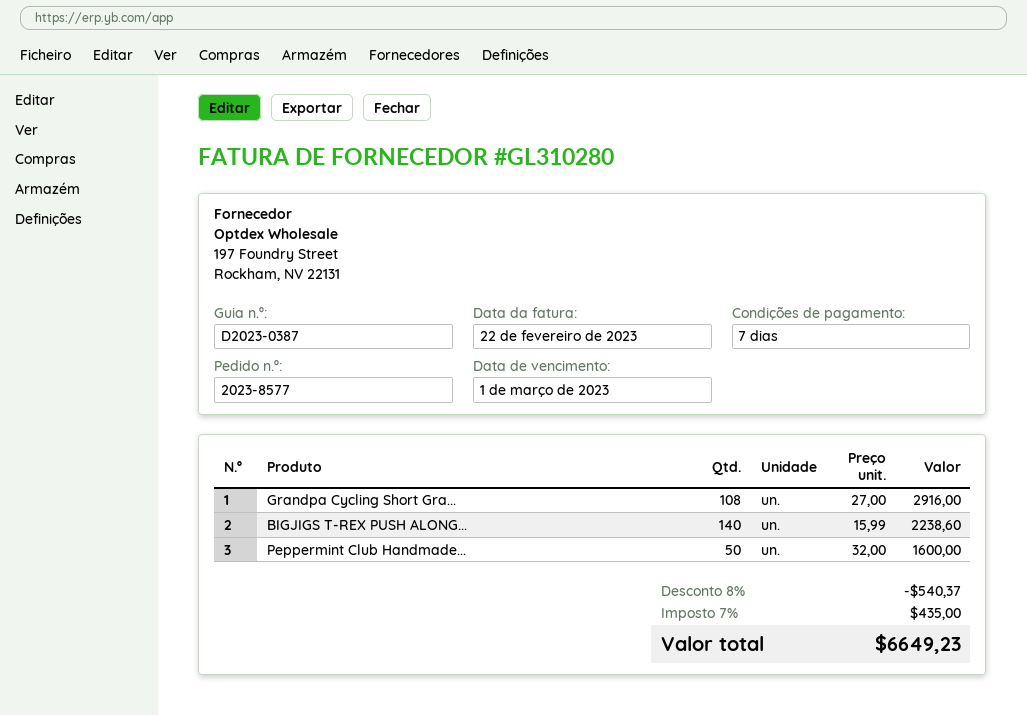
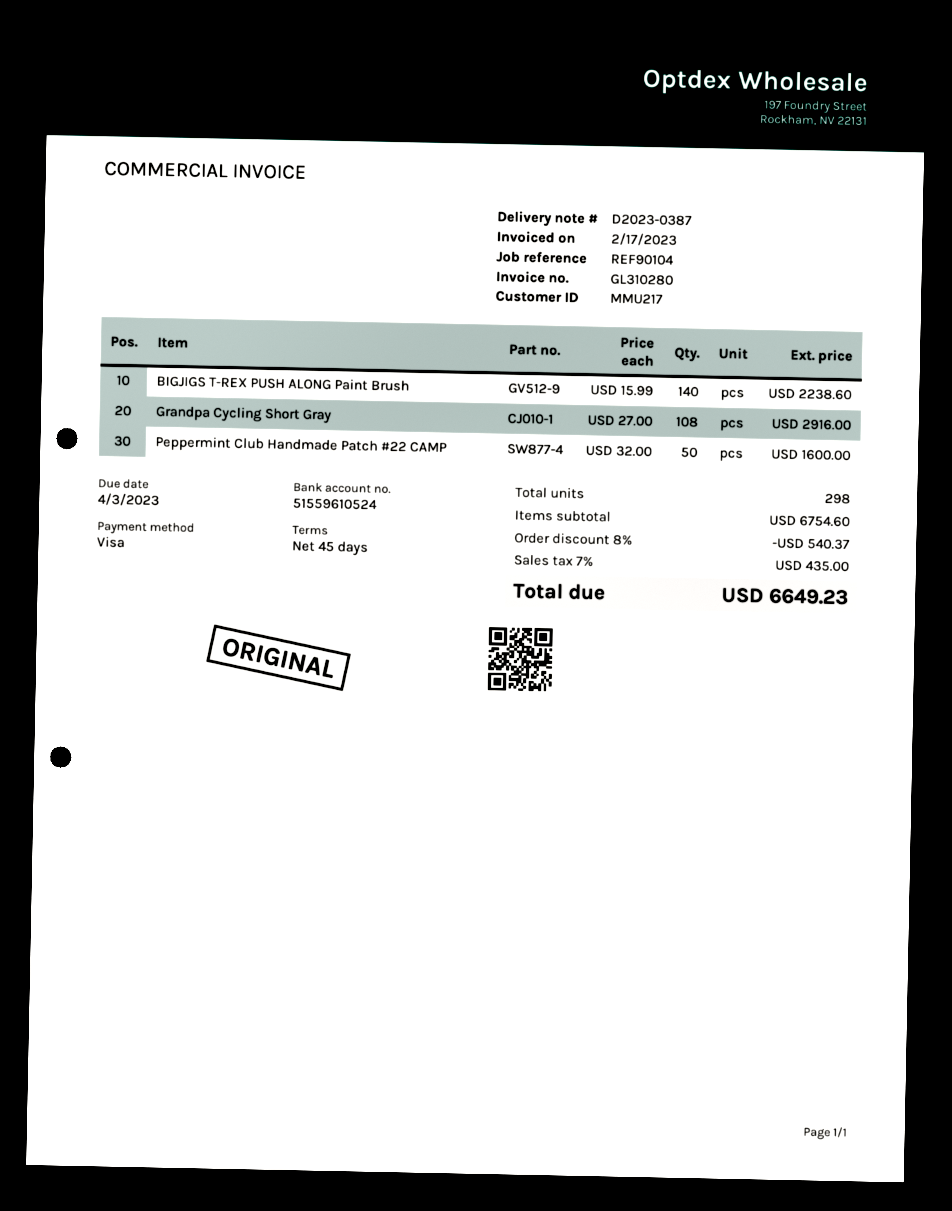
invoice date: 2023-02-22 -> 2023-02-17
payment terms: 7 days -> 45 days
due date: 2023-03-01 -> 2023-04-03

